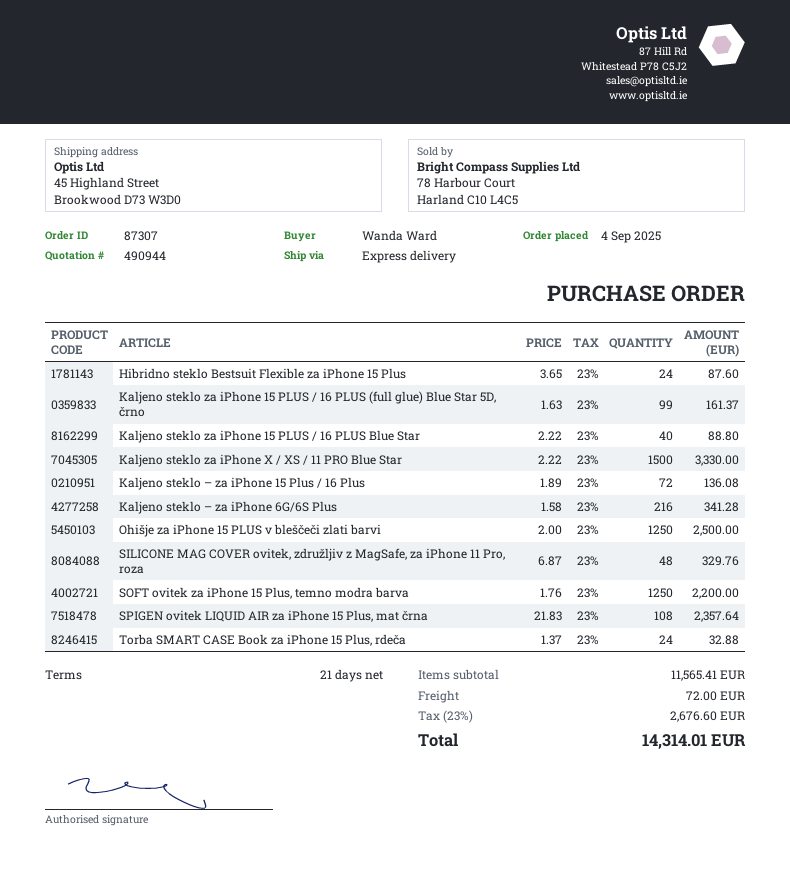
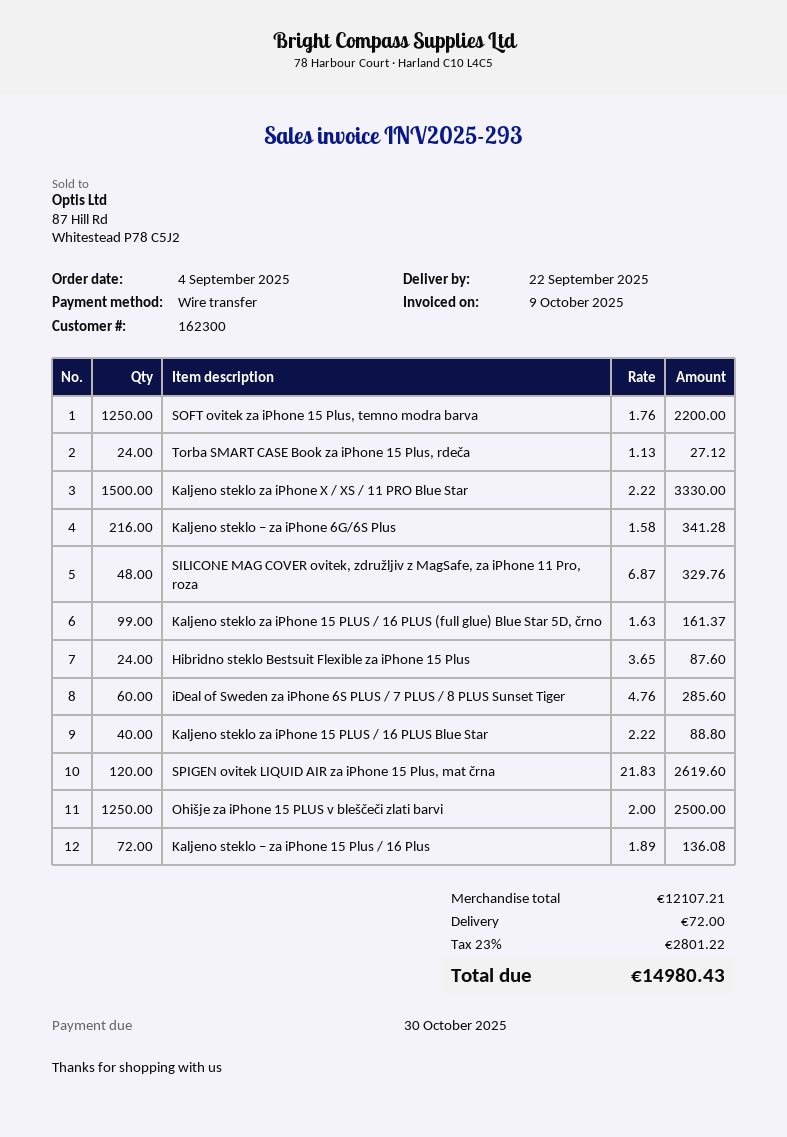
SPIGEN ovitek LIQUID AIR za iPhone 15 Plus, mat črna: 108 x 21.83 = 2357.64 -> 120 x 21.83 = 2619.60
Torba SMART CASE Book za iPhone 15 Plus, rdeča: 24 x 1.37 = 32.88 -> 24 x 1.13 = 27.12
iDeal of Sweden za iPhone 6S PLUS / 7 PLUS / 8 PLUS Sunset Tiger: none -> 60 x 4.76 = 285.60
subtotal: 11565.41 -> 12107.21
tax: 23% = 2676.60 -> 23% = 2801.22
total: 14314.01 -> 14980.43

